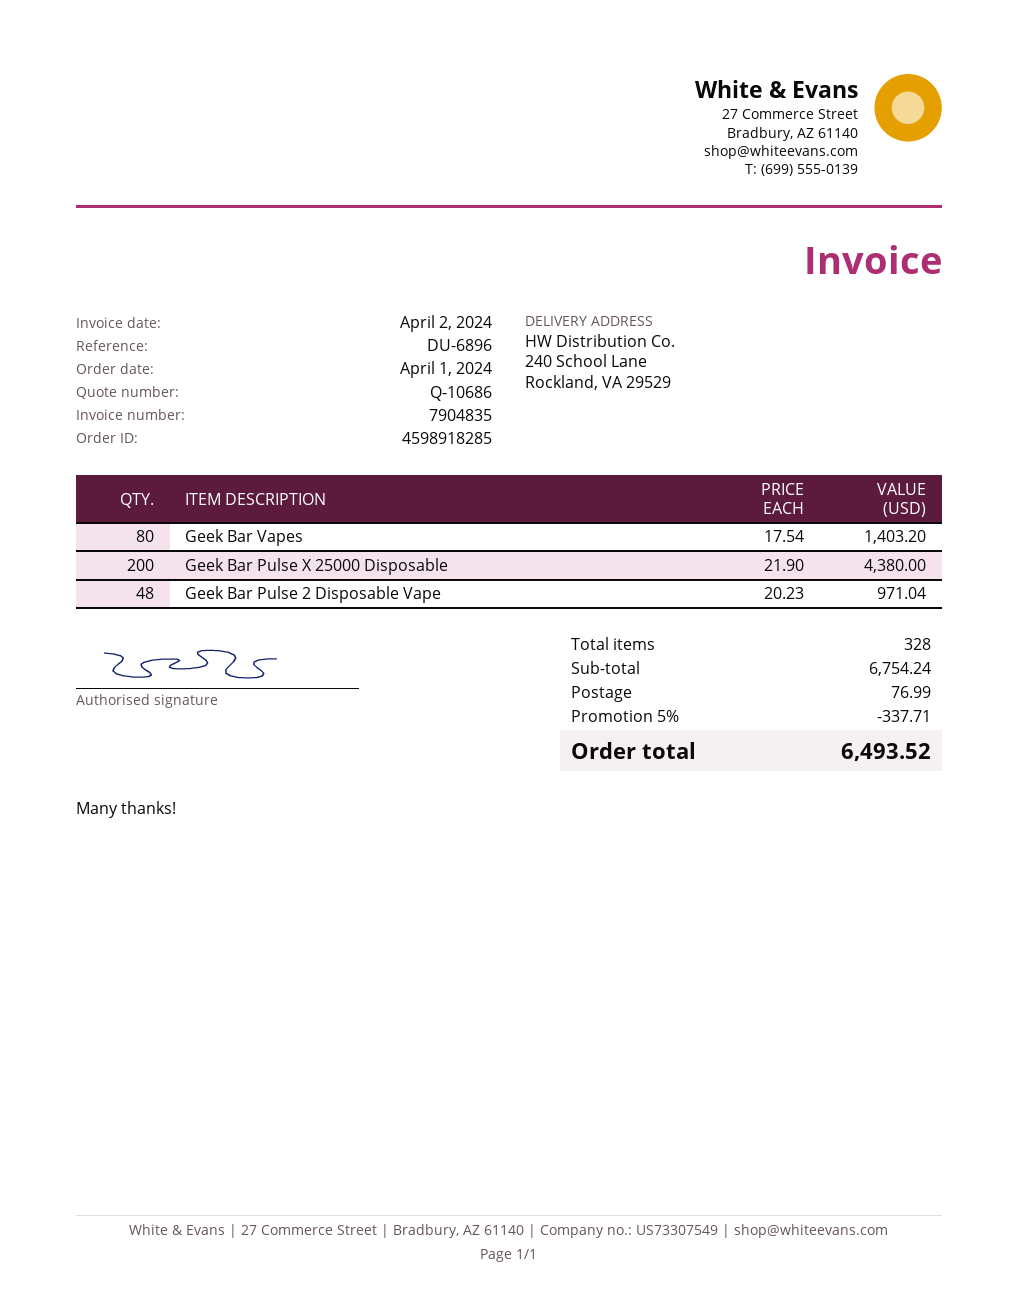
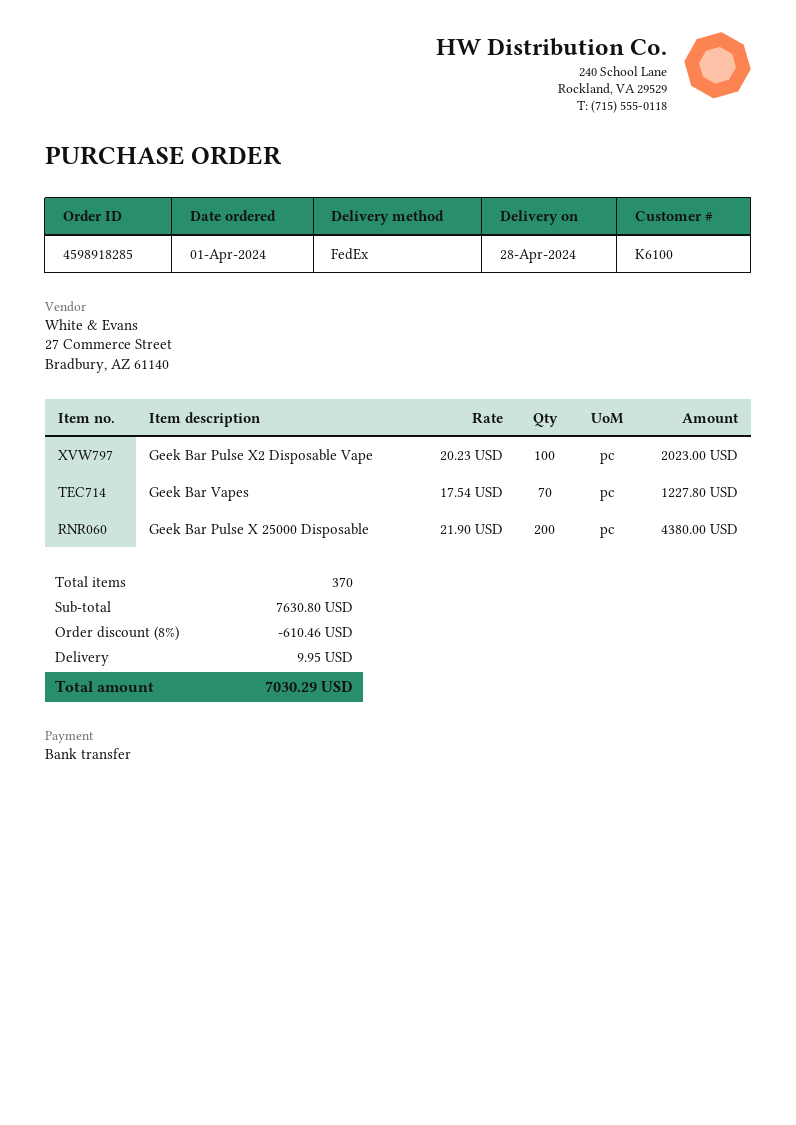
Geek Bar Vapes: 80 x 17.54 = 1403.20 -> 70 x 17.54 = 1227.80
Geek Bar Pulse 2 Disposable Vape: 48 x 20.23 = 971.04 -> none
Geek Bar Pulse X2 Disposable Vape: none -> 100 x 20.23 = 2023.00
total quantity: 328 -> 370
subtotal: 6754.24 -> 7630.80
discount: 5% = 337.71 -> 8% = 610.46
shipping: 76.99 -> 9.95
total: 6493.52 -> 7030.29

